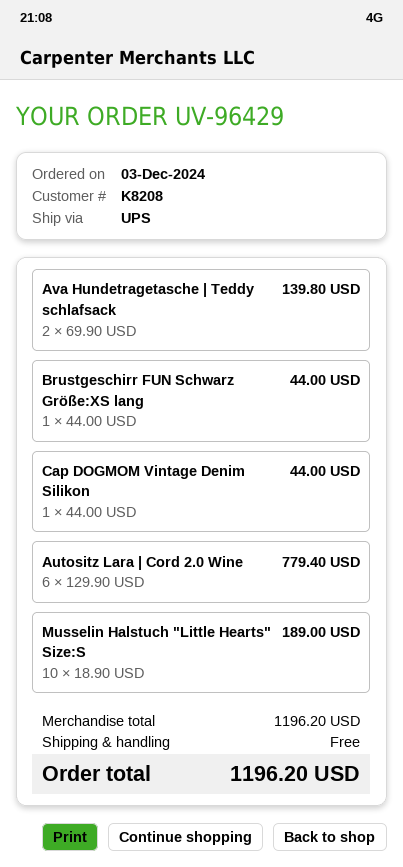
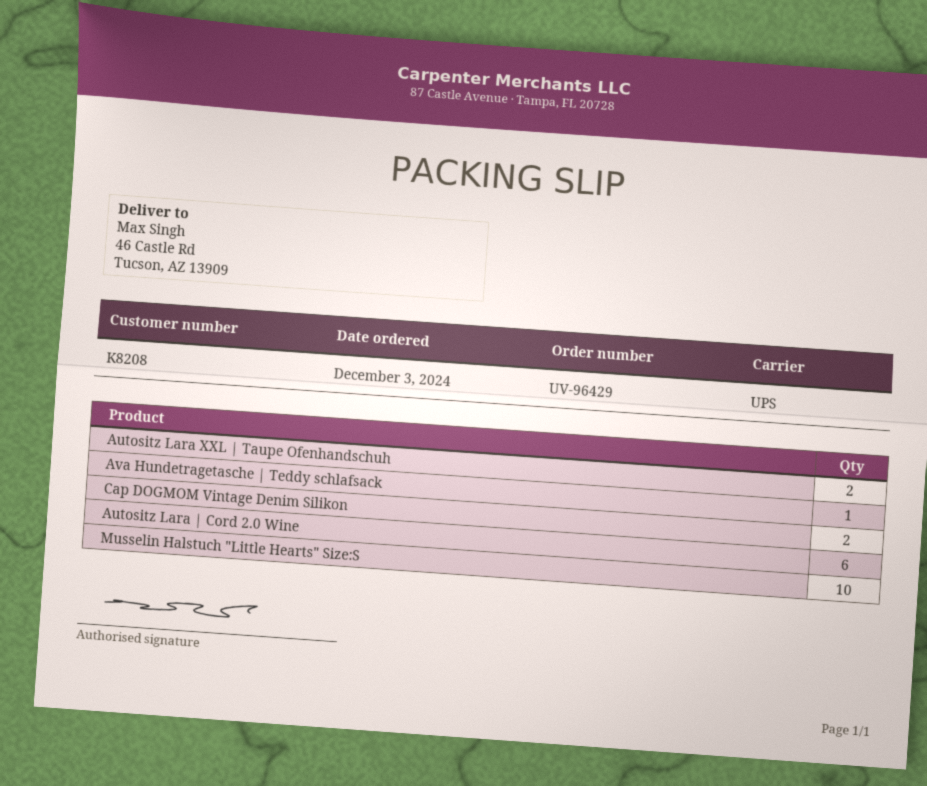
Ava Hundetragetasche | Teddy schlafsack: 2 -> 1
Brustgeschirr FUN Schwarz Größe:XS lang: 1 -> none
Cap DOGMOM Vintage Denim Silikon: 1 -> 2
Autositz Lara XXL | Taupe Ofenhandschuh: none -> 2

